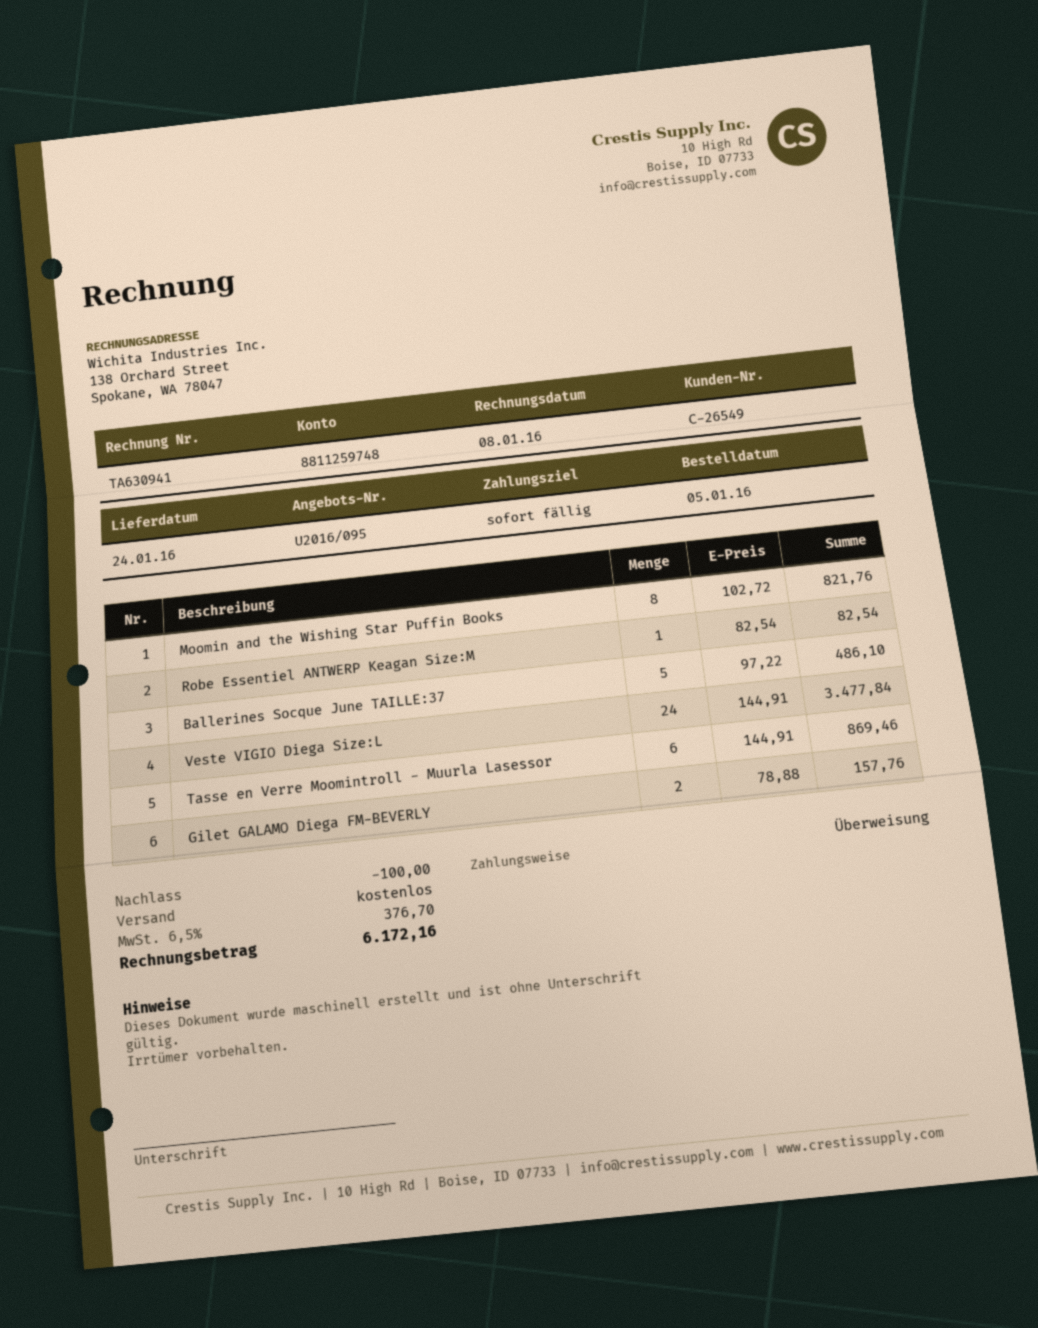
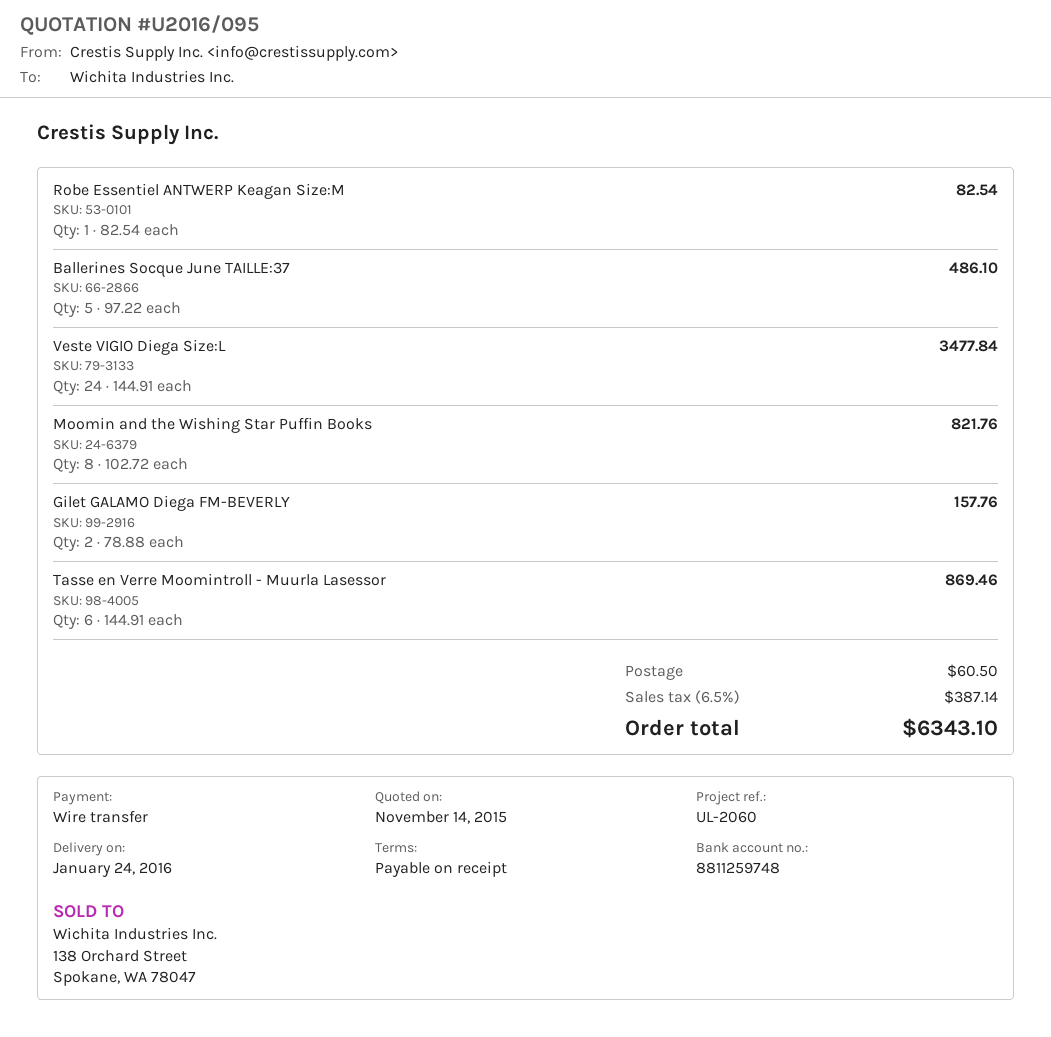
discount: 100.00 -> none
shipping: 0.00 -> 60.50
tax: 6.5% = 376.70 -> 6.5% = 387.14
total: 6172.16 -> 6343.10

